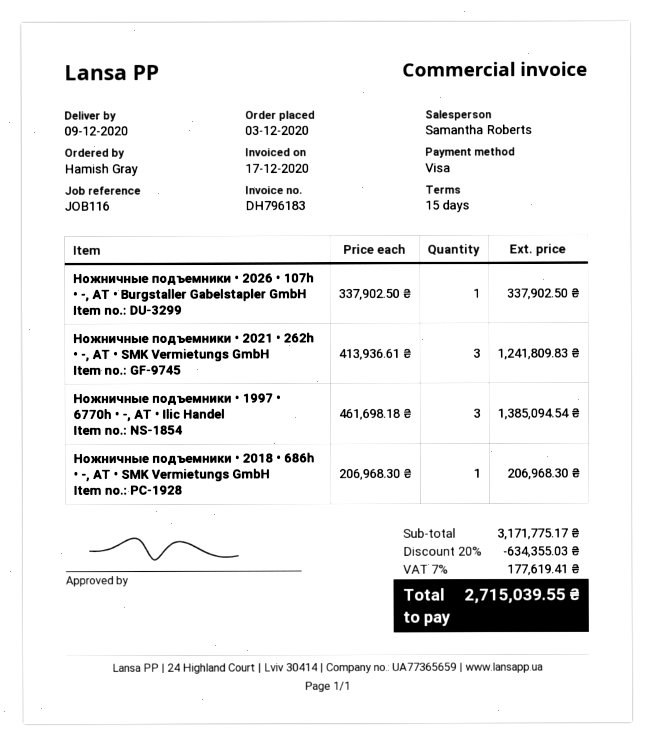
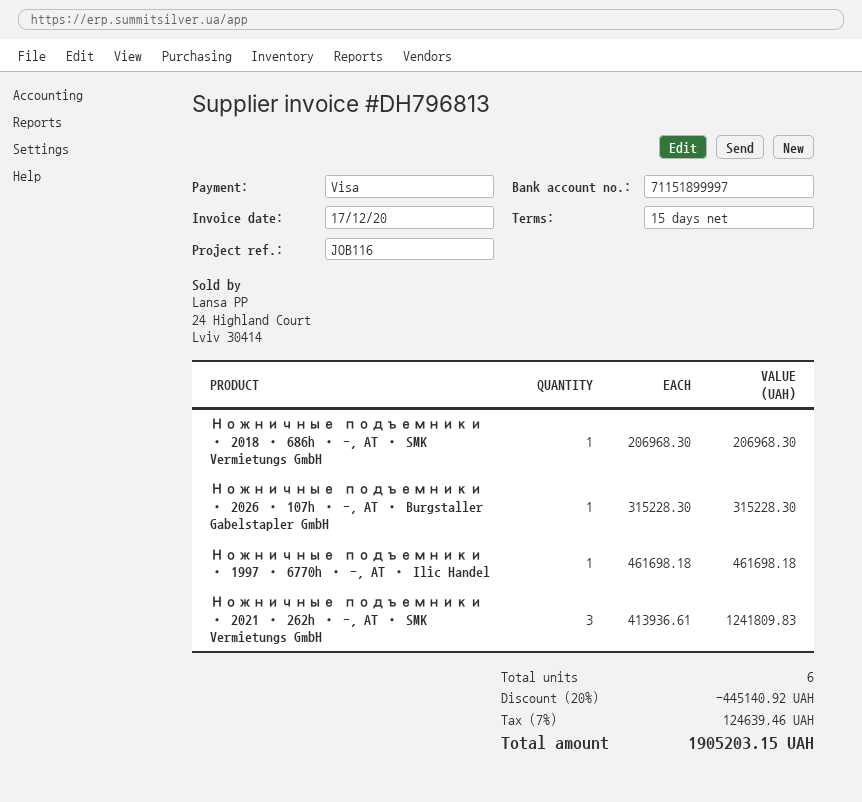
invoice number: DH796183 -> DH796813
Ножничные подъемники • 2026 • 107h • -, AT • Burgstaller Gabelstapler GmbH: 1 x 337902.50 = 337902.50 -> 1 x 315228.30 = 315228.30
Ножничные подъемники • 1997 • 6770h • -, AT • Ilic Handel: 3 x 461698.18 = 1385094.54 -> 1 x 461698.18 = 461698.18
discount: 20% = 634355.03 -> 20% = 445140.92
tax: 7% = 177619.41 -> 7% = 124639.46
total: 2715039.55 -> 1905203.15

